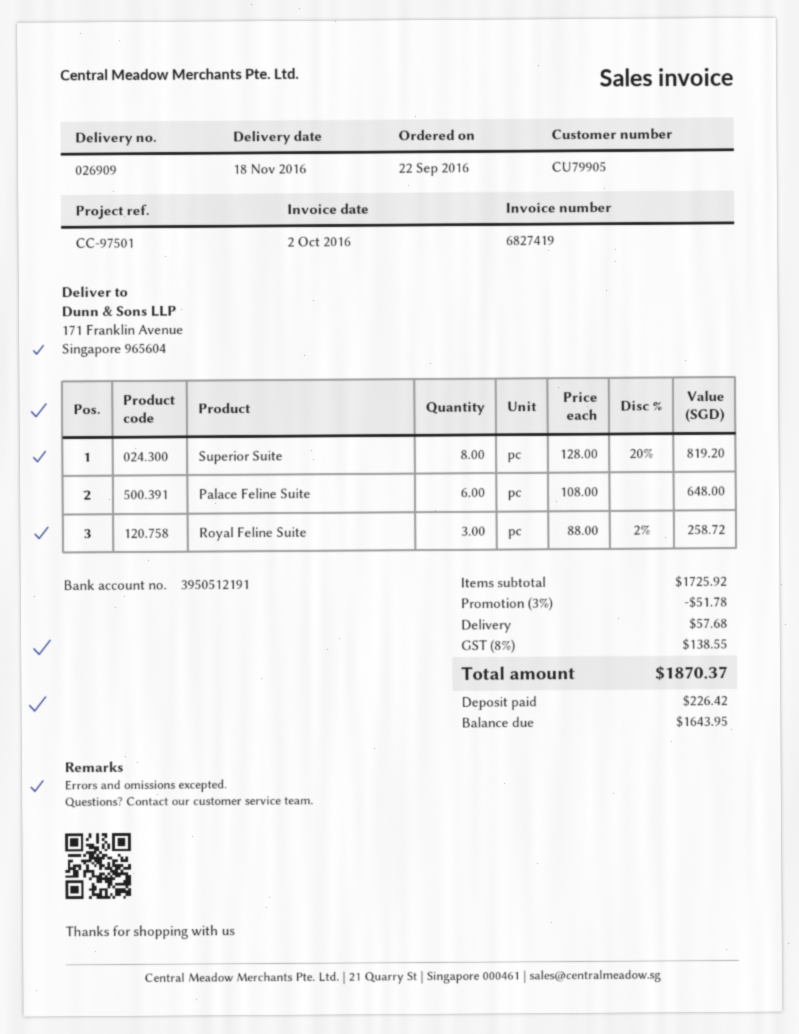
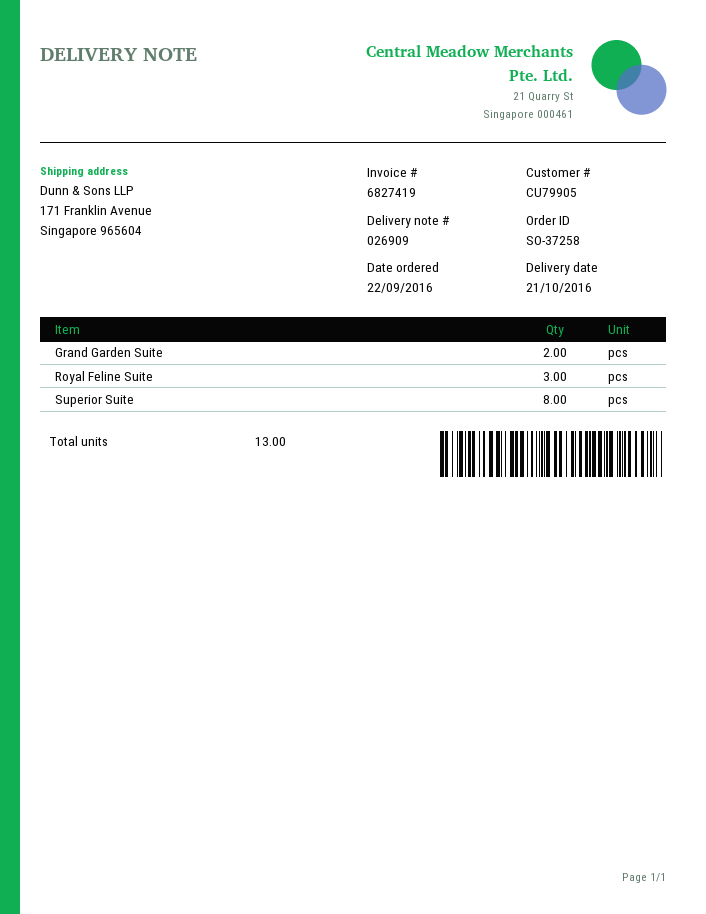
delivery date: 2016-11-18 -> 2016-10-21
Palace Feline Suite: 6 -> none
Grand Garden Suite: none -> 2

